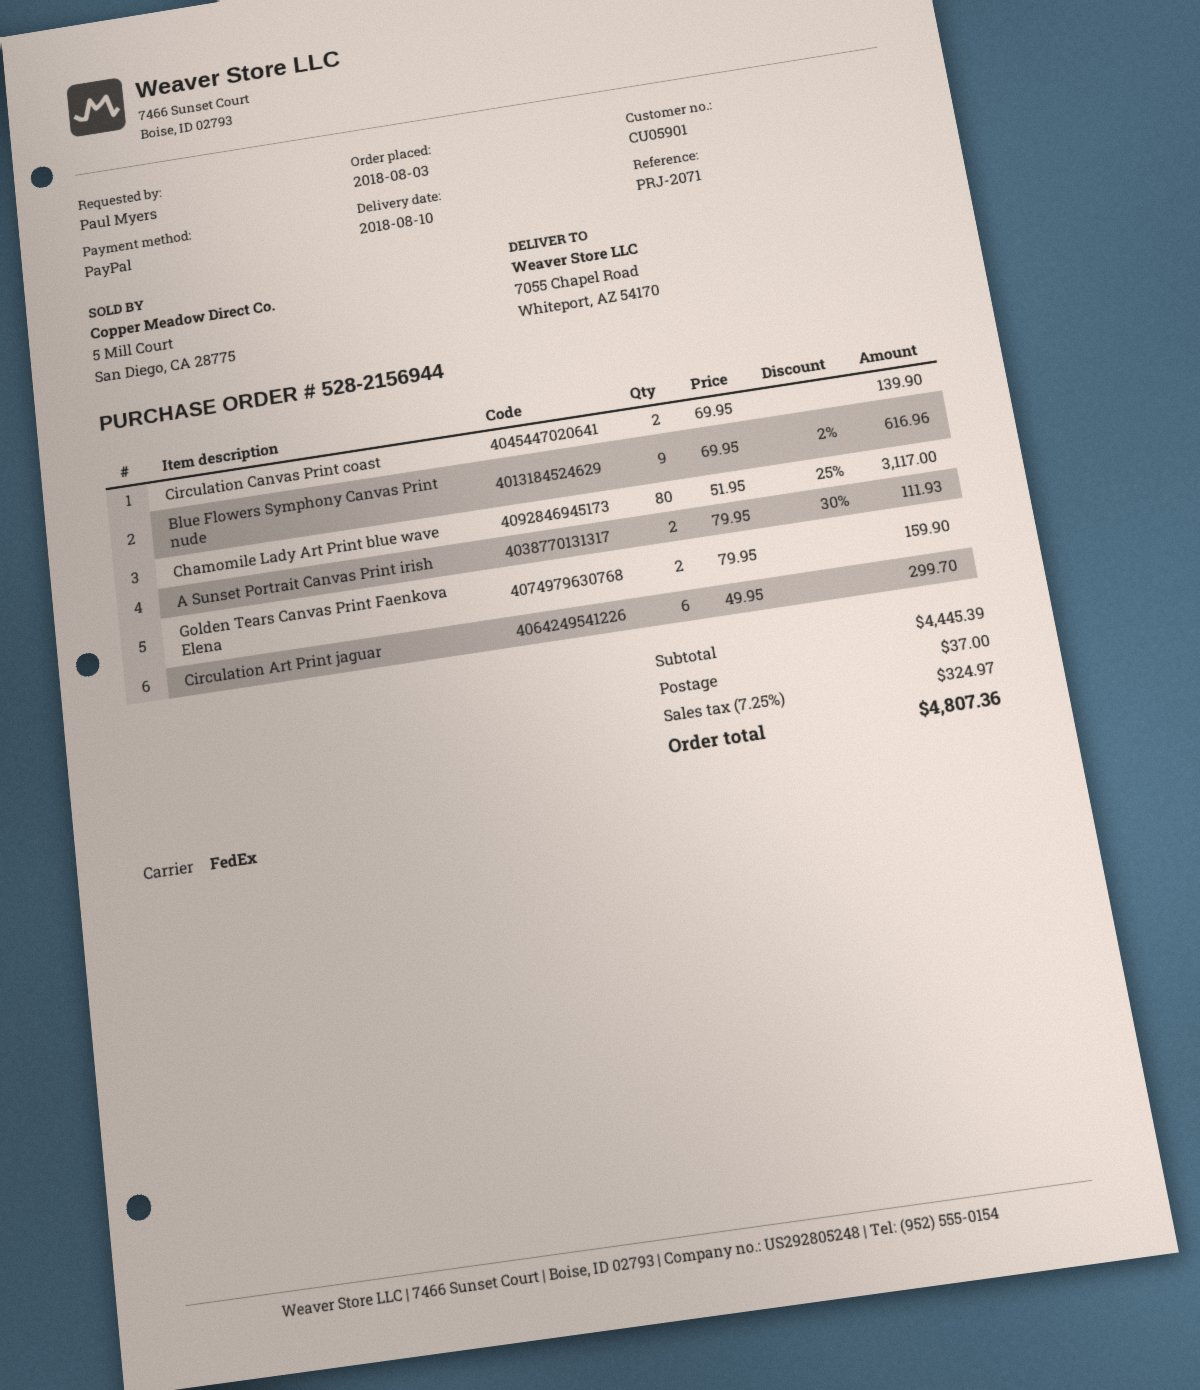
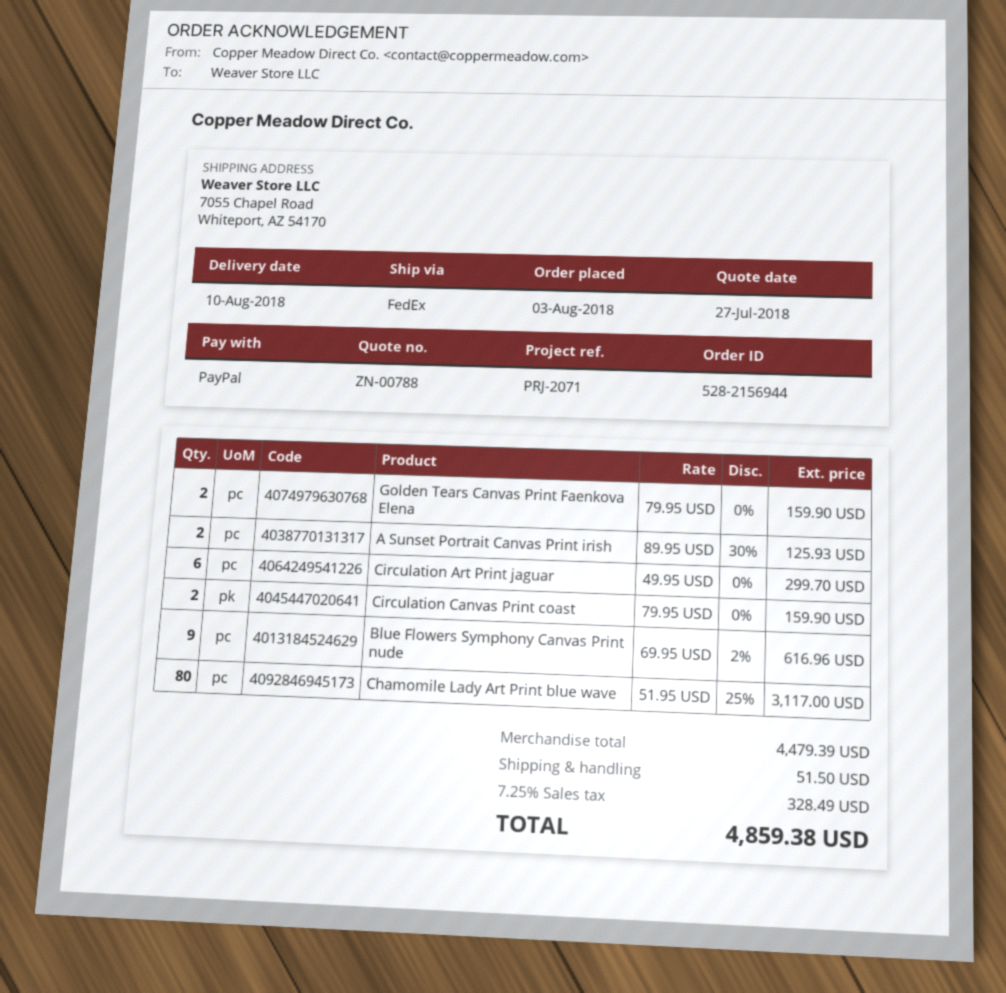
Circulation Canvas Print coast: 2 x 69.95 = 139.90 -> 2 x 79.95 = 159.90
A Sunset Portrait Canvas Print irish: 2 x 79.95 - 30% = 111.93 -> 2 x 89.95 - 30% = 125.93
subtotal: 4445.39 -> 4479.39
shipping: 37.00 -> 51.50
tax: 7.25% = 324.97 -> 7.25% = 328.49
total: 4807.36 -> 4859.38

